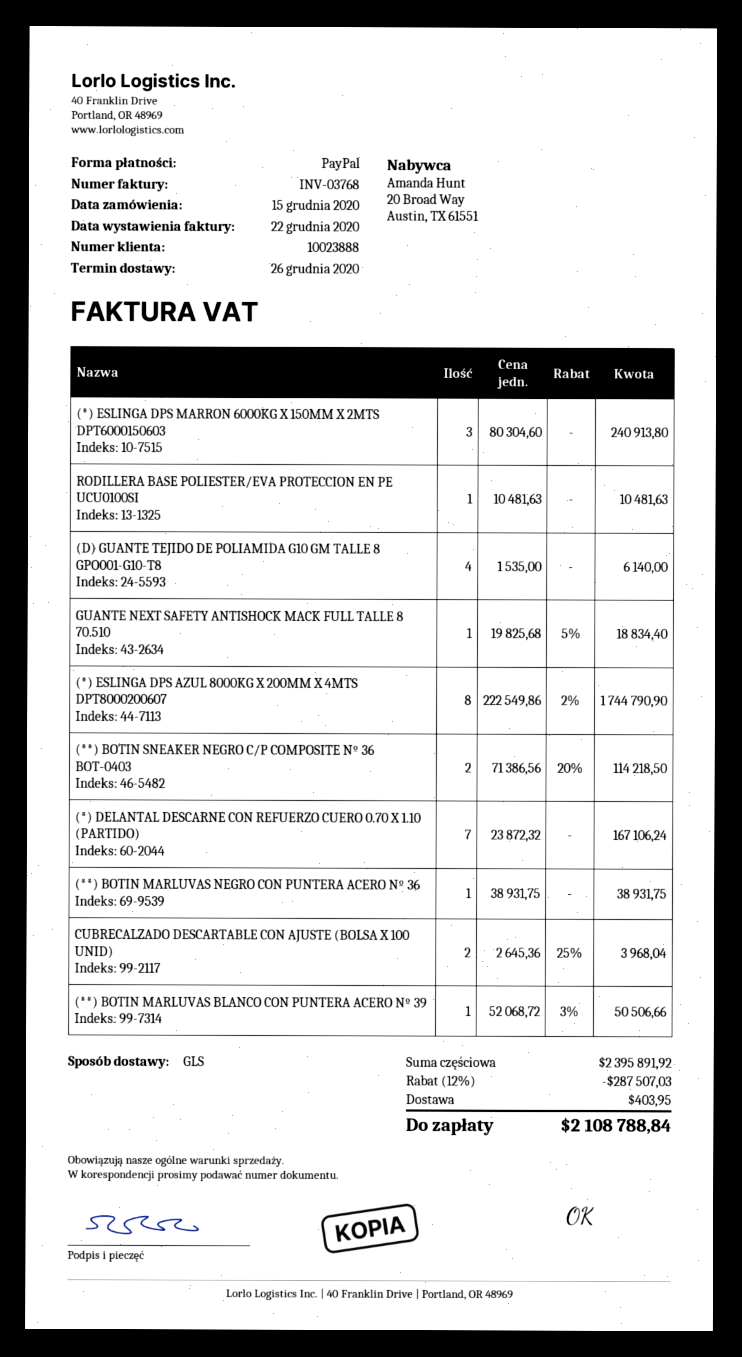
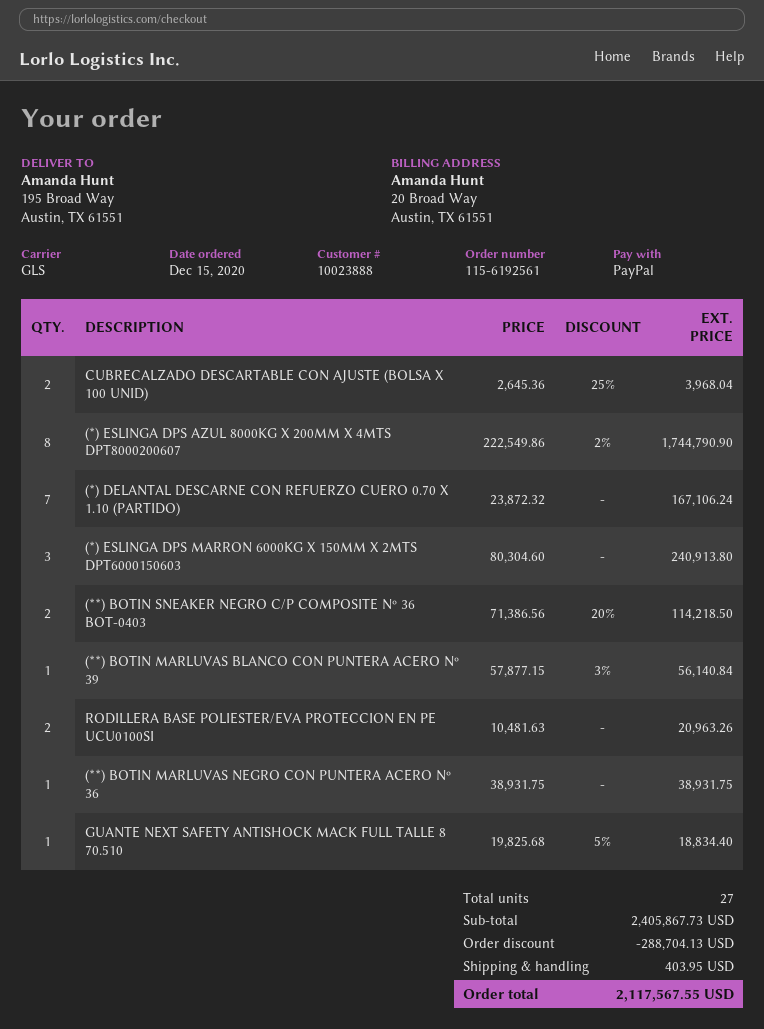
RODILLERA BASE POLIESTER/EVA PROTECCION EN PE UCU0100SI: 1 x 10481.63 = 10481.63 -> 2 x 10481.63 = 20963.26
(D) GUANTE TEJIDO DE POLIAMIDA G10 GM TALLE 8 GPO001-G10-T8: 4 x 1535.00 = 6140.00 -> none
(**) BOTIN MARLUVAS BLANCO CON PUNTERA ACERO Nº 39: 1 x 52068.72 - 3% = 50506.66 -> 1 x 57877.15 - 3% = 56140.84
subtotal: 2395891.92 -> 2405867.73
discount: 287507.03 -> 288704.13
total: 2108788.84 -> 2117567.55

